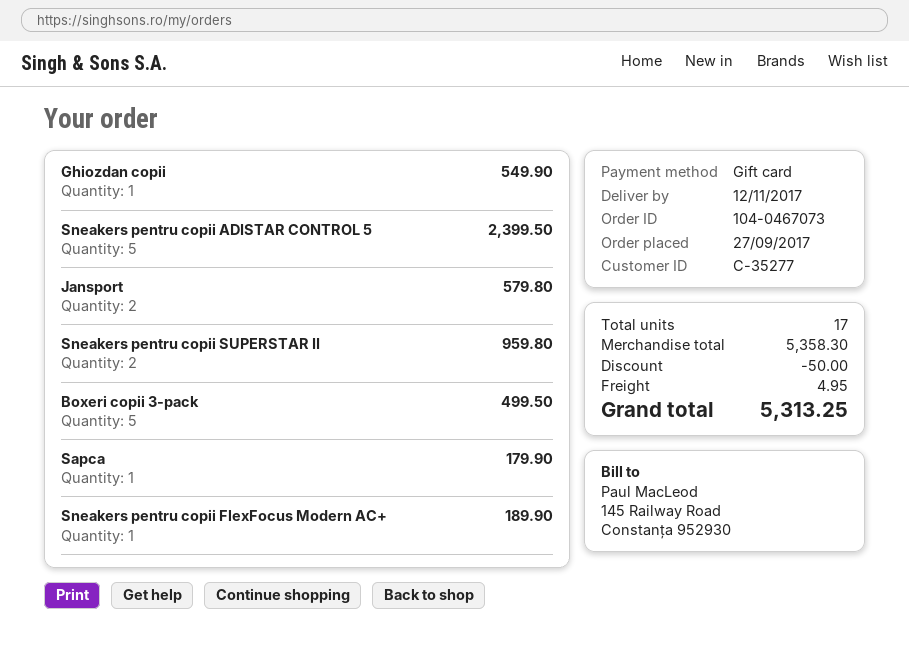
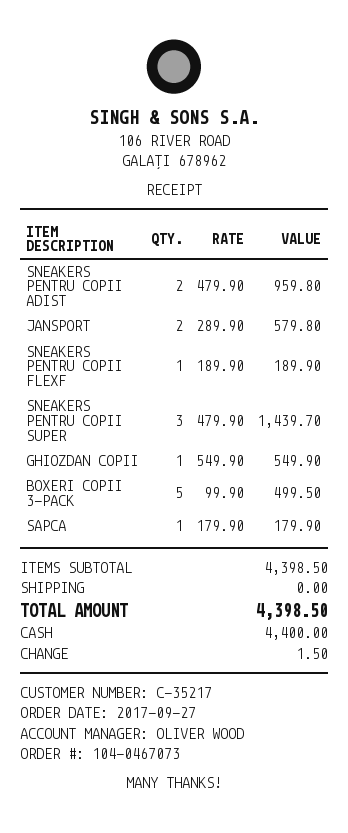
customer number: C-35277 -> C-35217
payment method: gift card -> cash
Sneakers pentru copii ADISTAR CONTROL 5: 5 for 2399.50 -> 2 for 959.80
Sneakers pentru copii SUPERSTAR II: 2 for 959.80 -> 3 for 1439.70
subtotal: 5358.30 -> 4398.50
discount: 50.00 -> none
shipping: 4.95 -> 0.00
total: 5313.25 -> 4398.50

